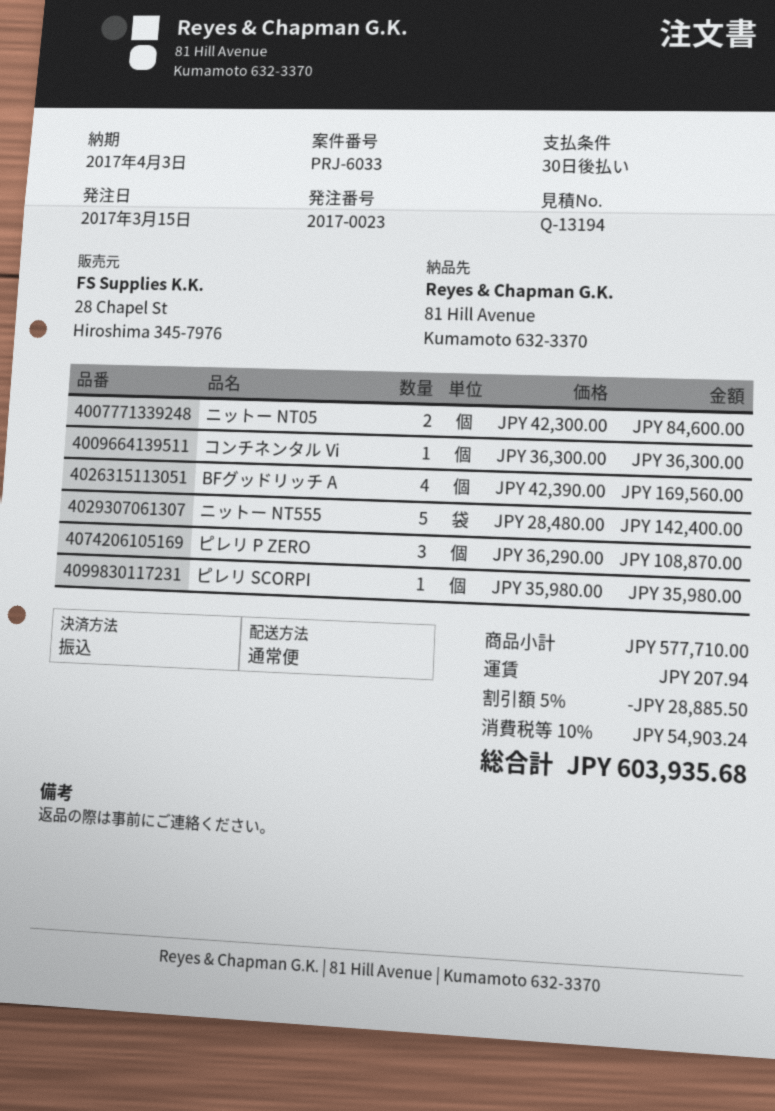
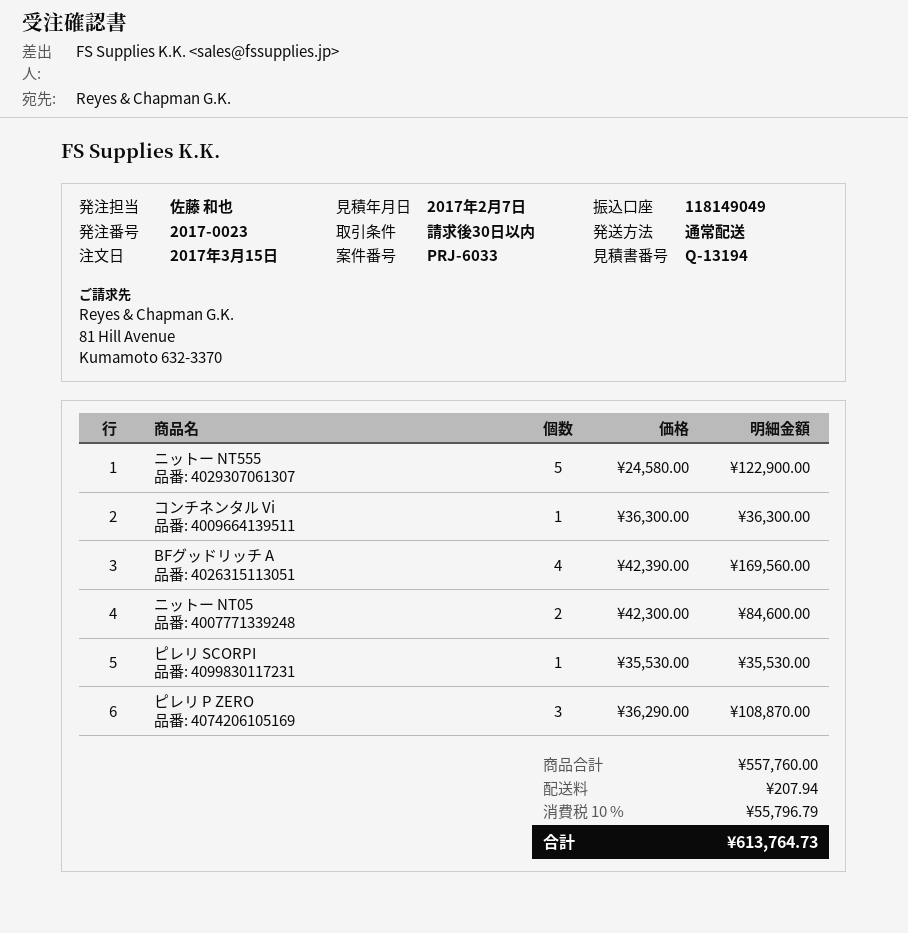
ニットー NT555: 5 x 28480.00 = 142400.00 -> 5 x 24580.00 = 122900.00
ピレリ SCORPI: 1 x 35980.00 = 35980.00 -> 1 x 35530.00 = 35530.00
subtotal: 577710.00 -> 557760.00
discount: 5% = 28885.50 -> none
tax: 10% = 54903.24 -> 10% = 55796.79
total: 603935.68 -> 613764.73

